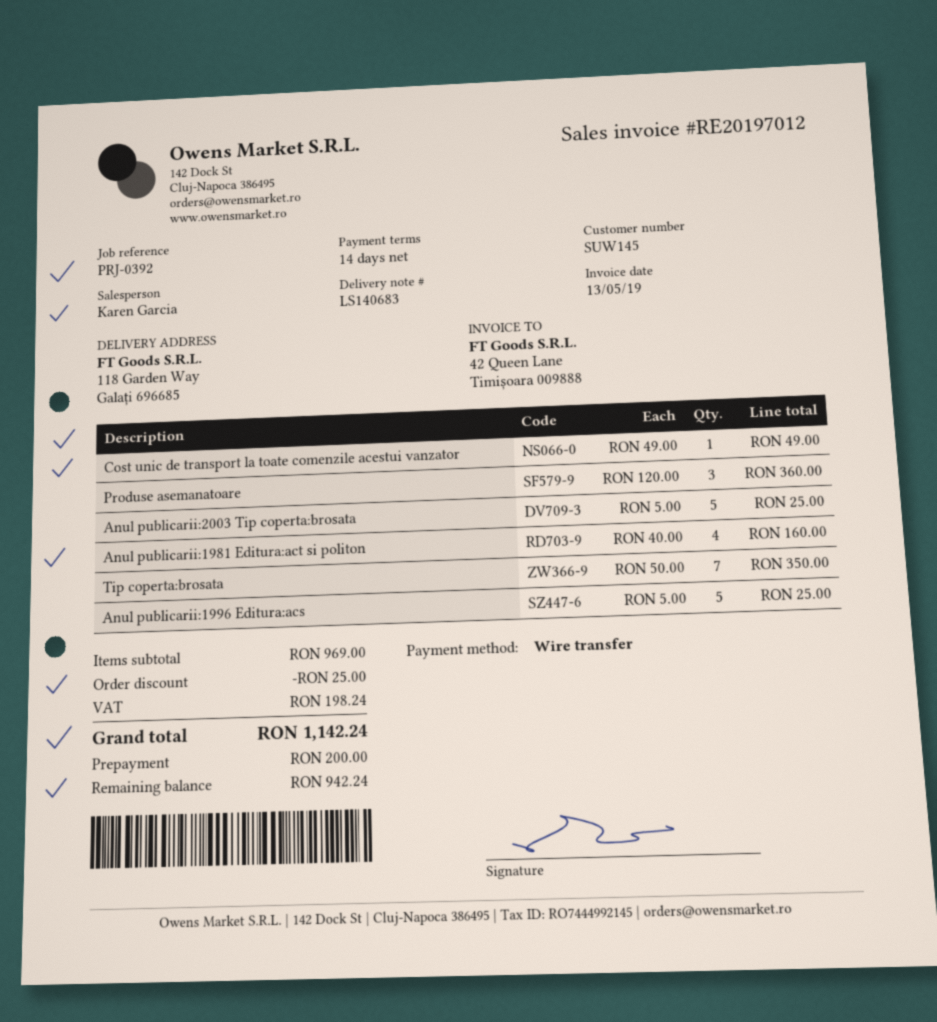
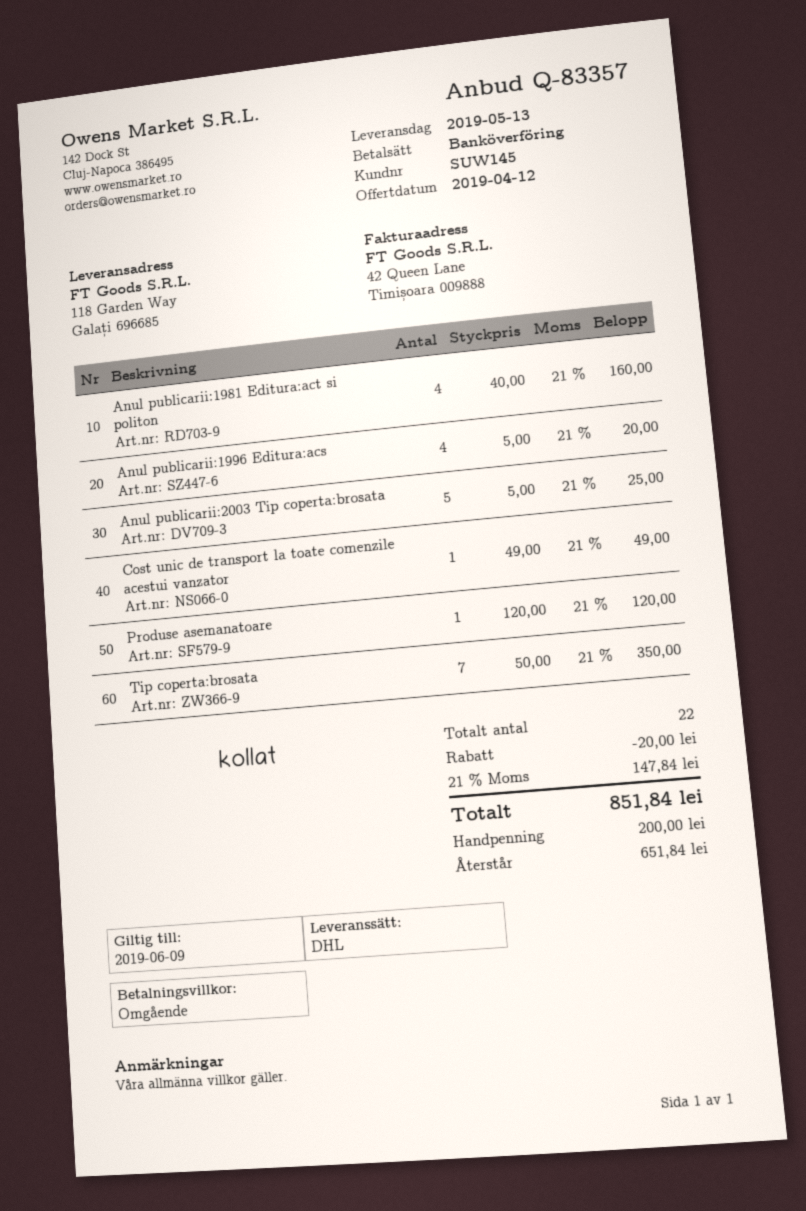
payment terms: 14 days -> on receipt
Produse asemanatoare: 3 x 120.00 = 360.00 -> 1 x 120.00 = 120.00
Anul publicarii:1996 Editura:acs: 5 x 5.00 = 25.00 -> 4 x 5.00 = 20.00
discount: 25.00 -> 20.00
tax: 198.24 -> 147.84
total: 1142.24 -> 851.84
balance: 942.24 -> 651.84

